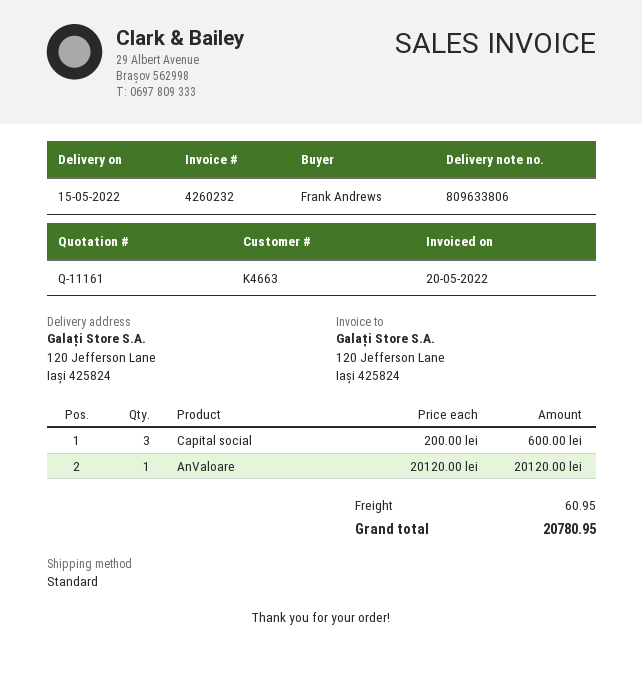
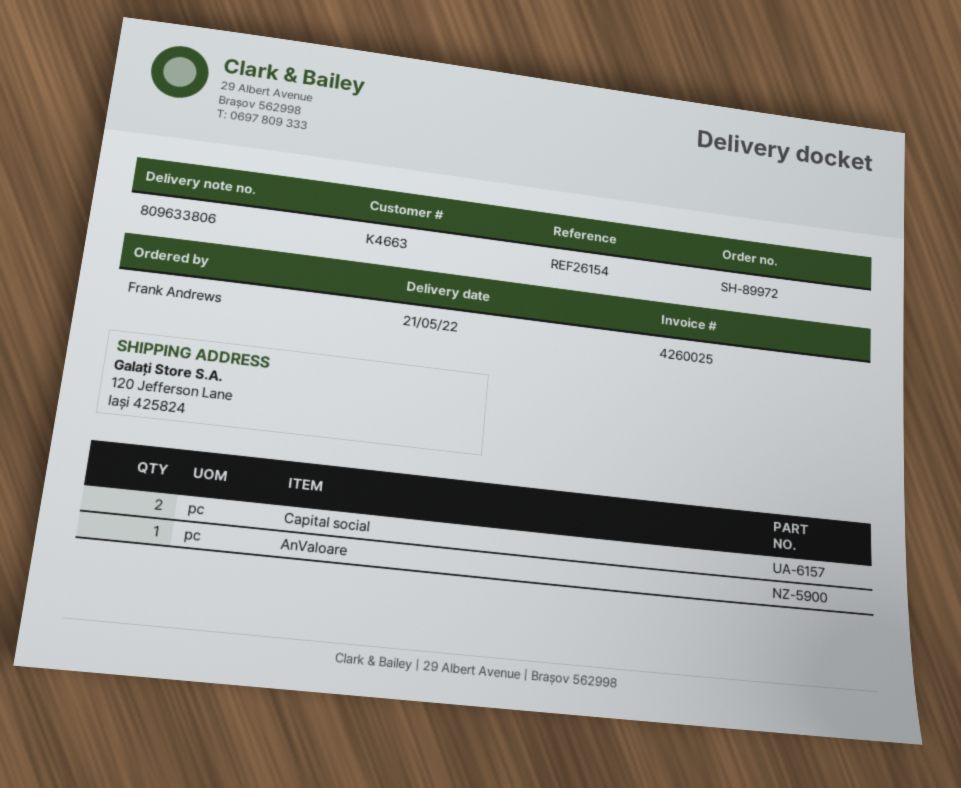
delivery date: 2022-05-15 -> 2022-05-21
invoice number: 4260232 -> 4260025
Capital social: 3 -> 2

